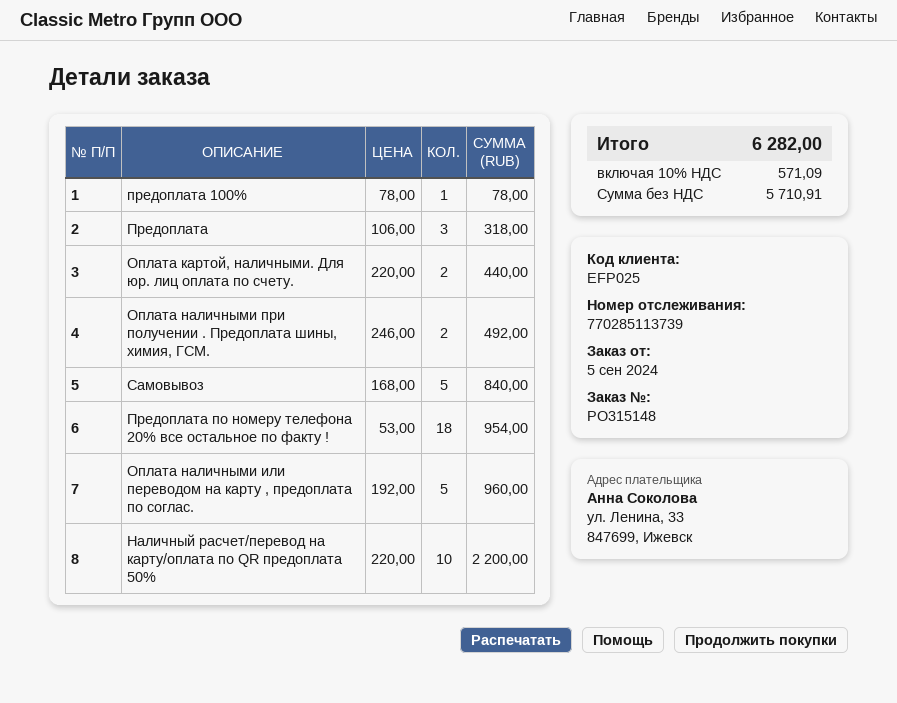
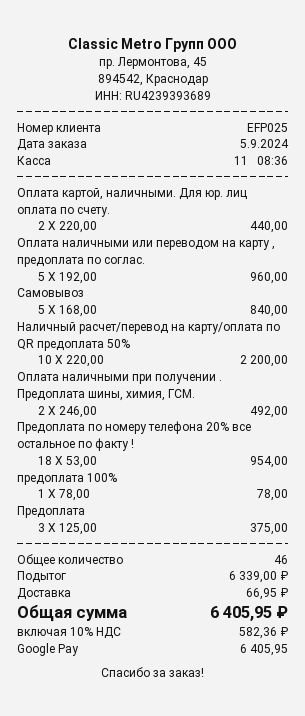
Предоплата: 3 x 106.00 = 318.00 -> 3 x 125.00 = 375.00
shipping: none -> 66.95
tax: 10% = 571.09 -> 10% = 582.36
total: 6282.00 -> 6405.95

